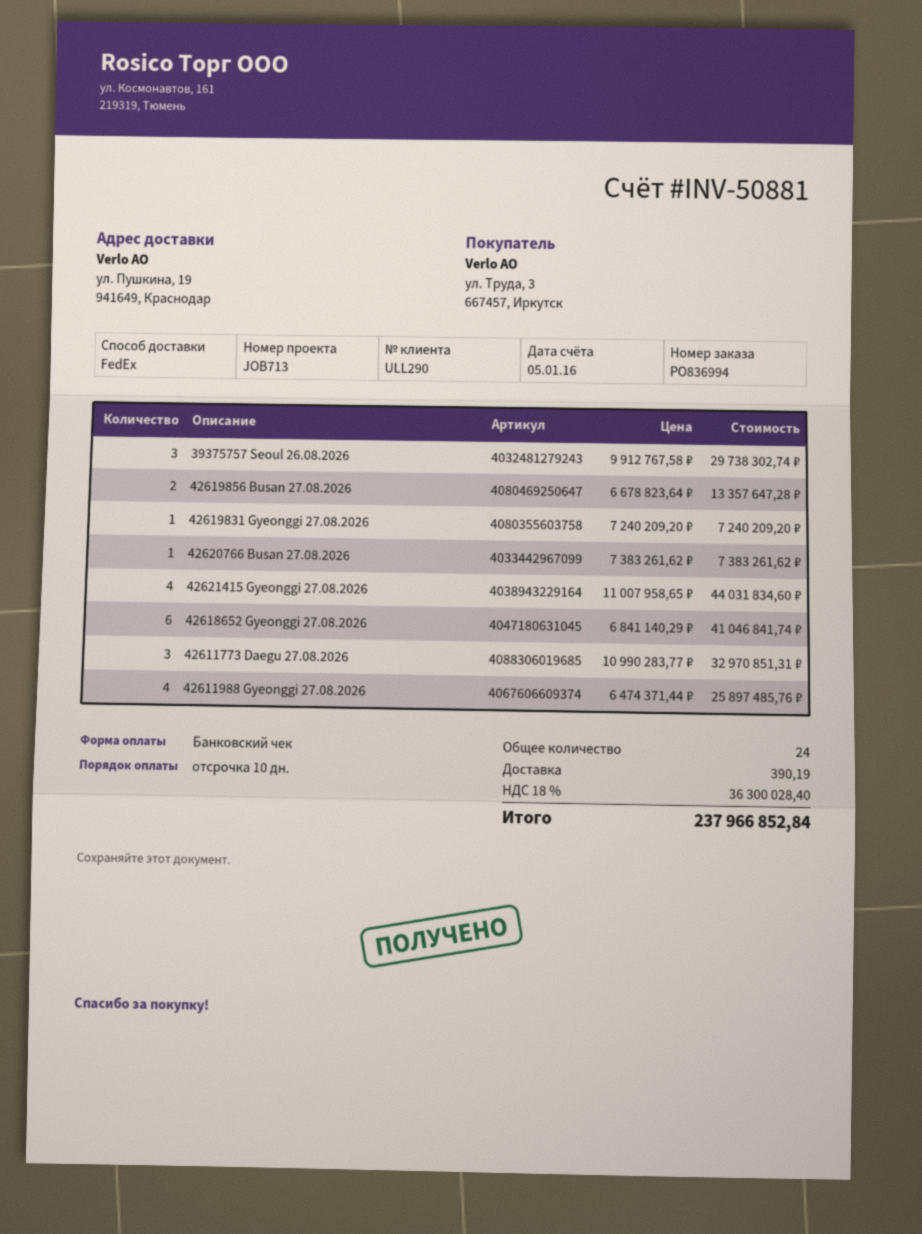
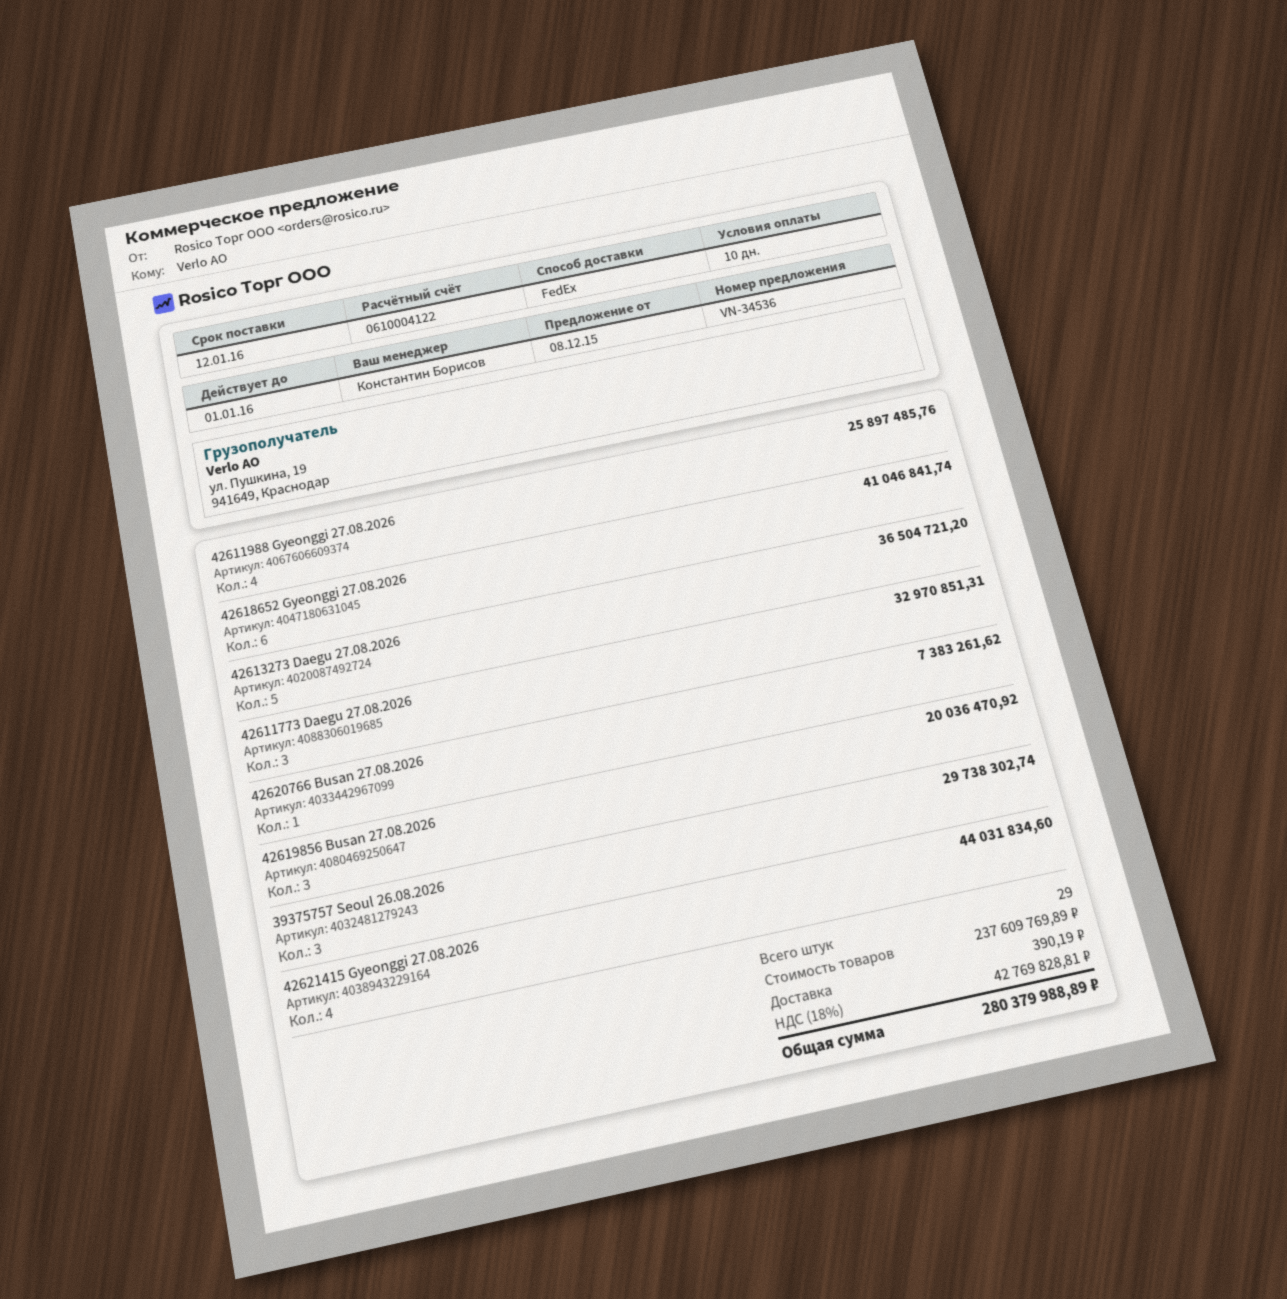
42619856 Busan 27.08.2026: 2 for 13357647.28 -> 3 for 20036470.92
42619831 Gyeonggi 27.08.2026: 1 for 7240209.20 -> none
42613273 Daegu 27.08.2026: none -> 5 for 36504721.20
total quantity: 24 -> 29
tax: 18% = 36300028.40 -> 18% = 42769828.81
total: 237966852.84 -> 280379988.89

